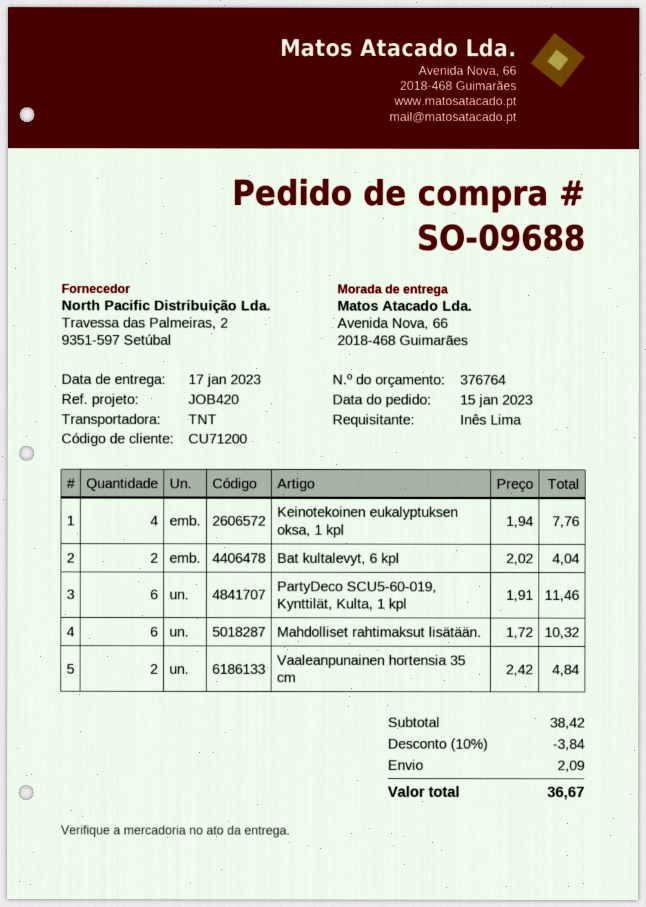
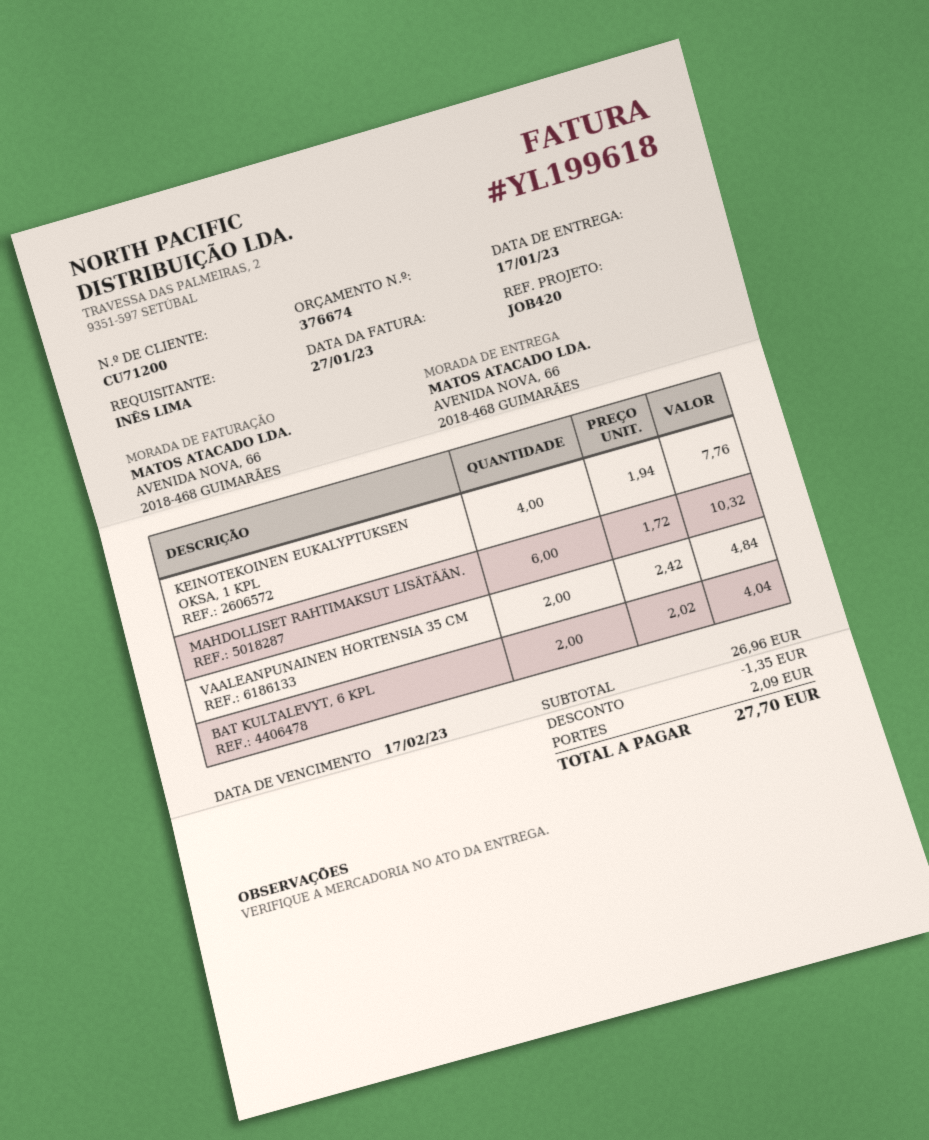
quote number: 376764 -> 376674
PartyDeco SCU5-60-019, Kynttilät, Kulta, 1 kpl: 6 x 1.91 = 11.46 -> none
subtotal: 38.42 -> 26.96
discount: 3.84 -> 1.35
total: 36.67 -> 27.70

